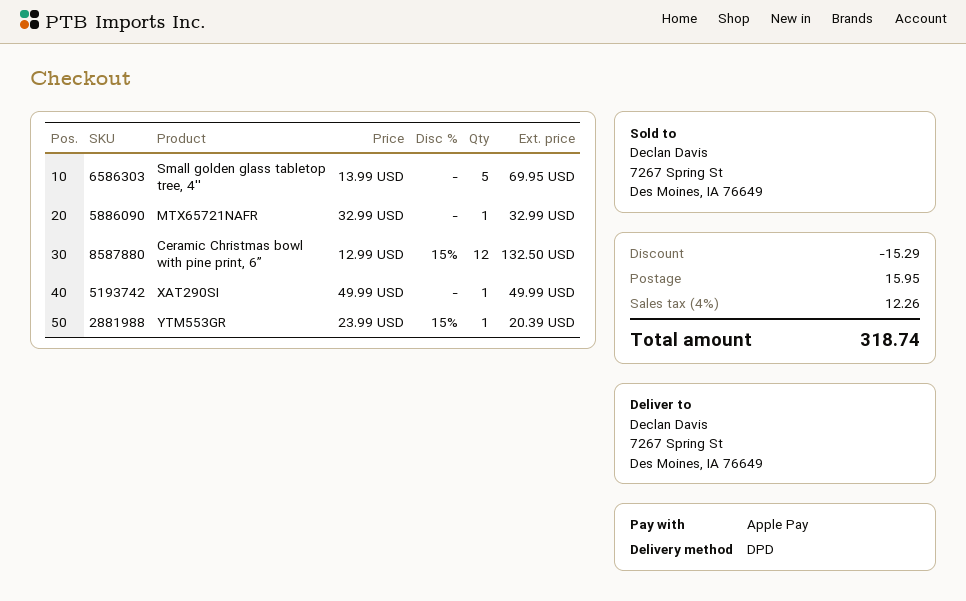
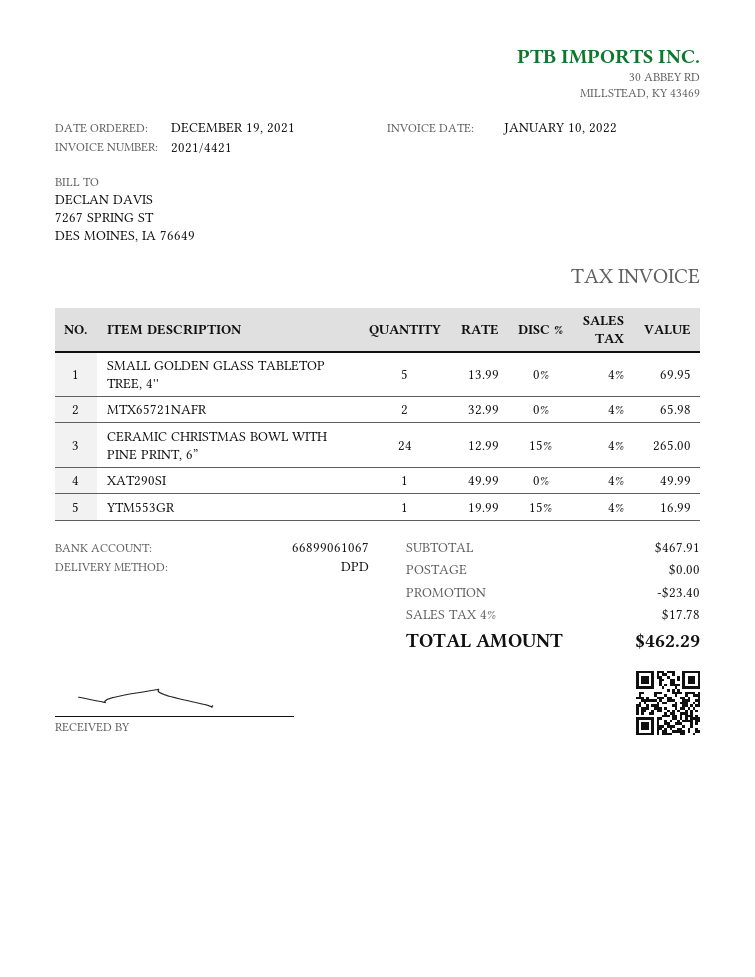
MTX65721NAFR: 1 x 32.99 = 32.99 -> 2 x 32.99 = 65.98
Ceramic Christmas bowl with pine print, 6”: 12 x 12.99 - 15% = 132.50 -> 24 x 12.99 - 15% = 265.00
YTM553GR: 1 x 23.99 - 15% = 20.39 -> 1 x 19.99 - 15% = 16.99
discount: 15.29 -> 23.40
shipping: 15.95 -> 0.00
tax: 4% = 12.26 -> 4% = 17.78
total: 318.74 -> 462.29

